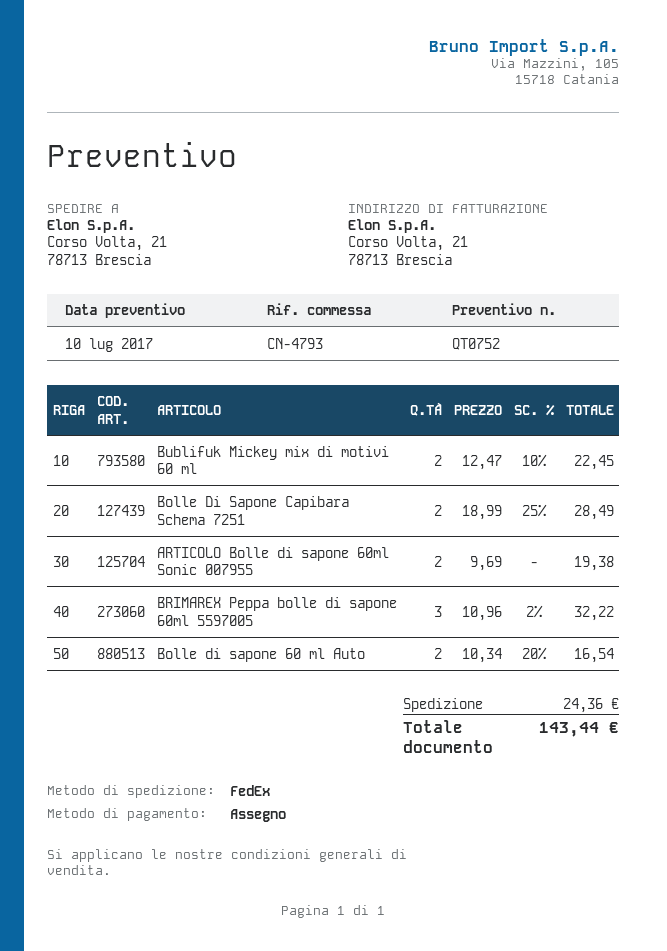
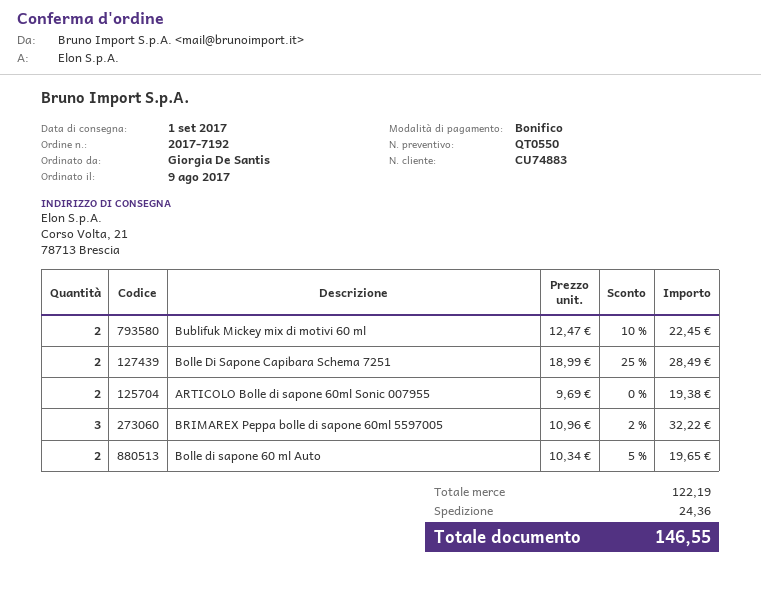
quote number: QT0752 -> QT0550
payment method: cheque -> bank transfer
Bolle di sapone 60 ml Auto: 2 x 10.34 - 20% = 16.54 -> 2 x 10.34 - 5% = 19.65
total: 143.44 -> 146.55

